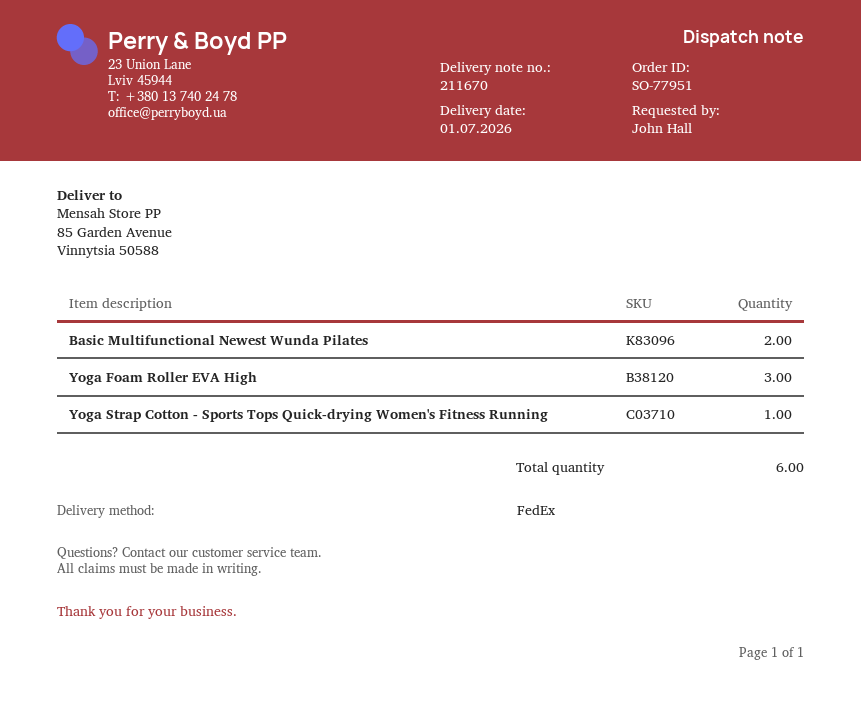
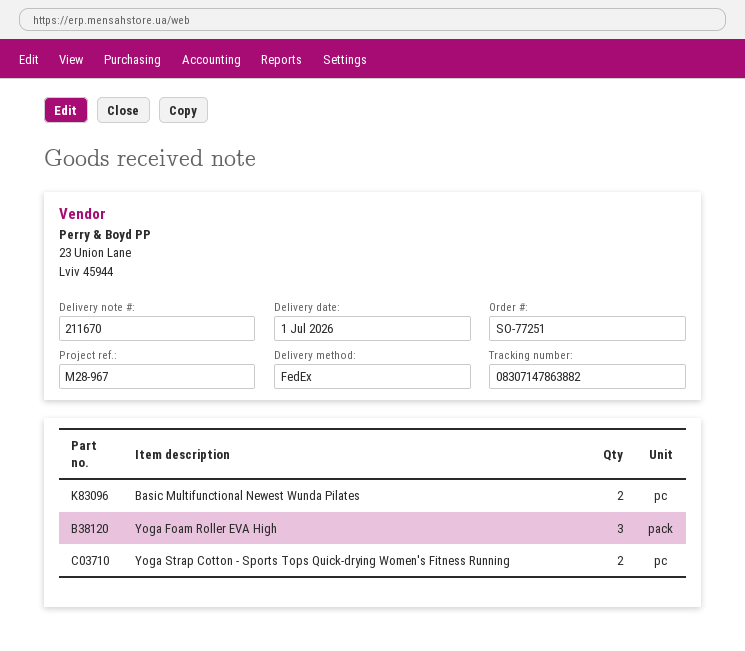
order number: SO-77951 -> SO-77251
Yoga Strap Cotton - Sports Tops Quick-drying Women's Fitness Running: 1 -> 2

